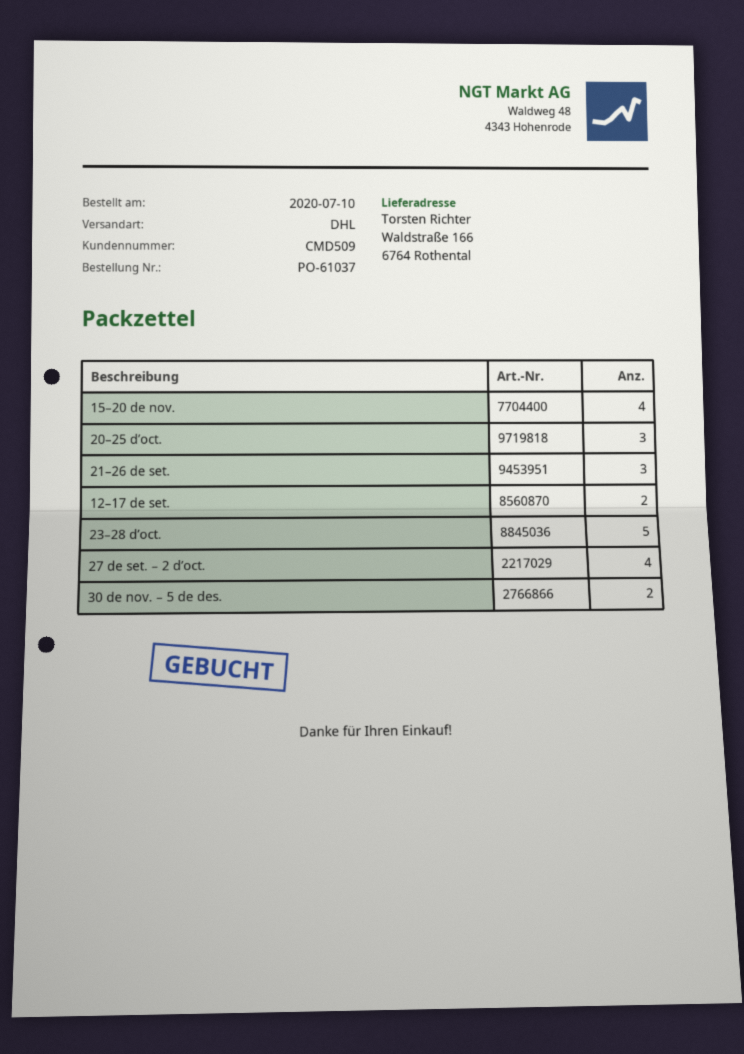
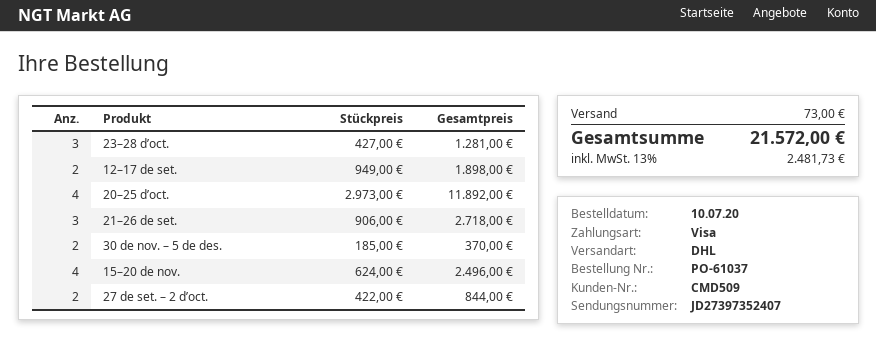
20–25 d’oct.: 3 -> 4
23–28 d’oct.: 5 -> 3
27 de set. – 2 d’oct.: 4 -> 2

